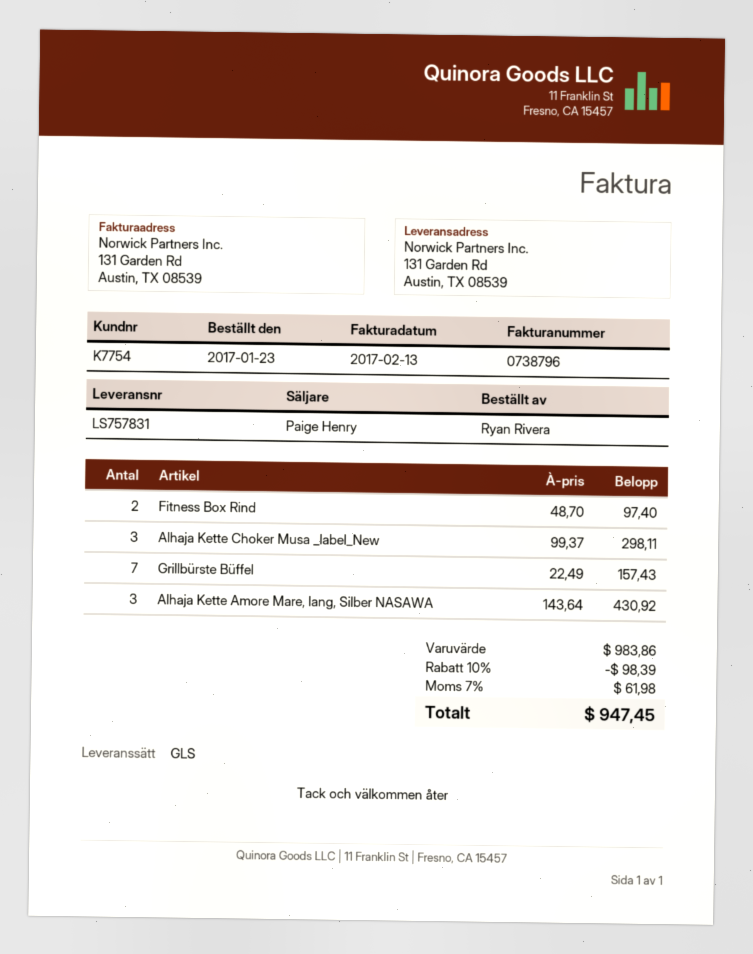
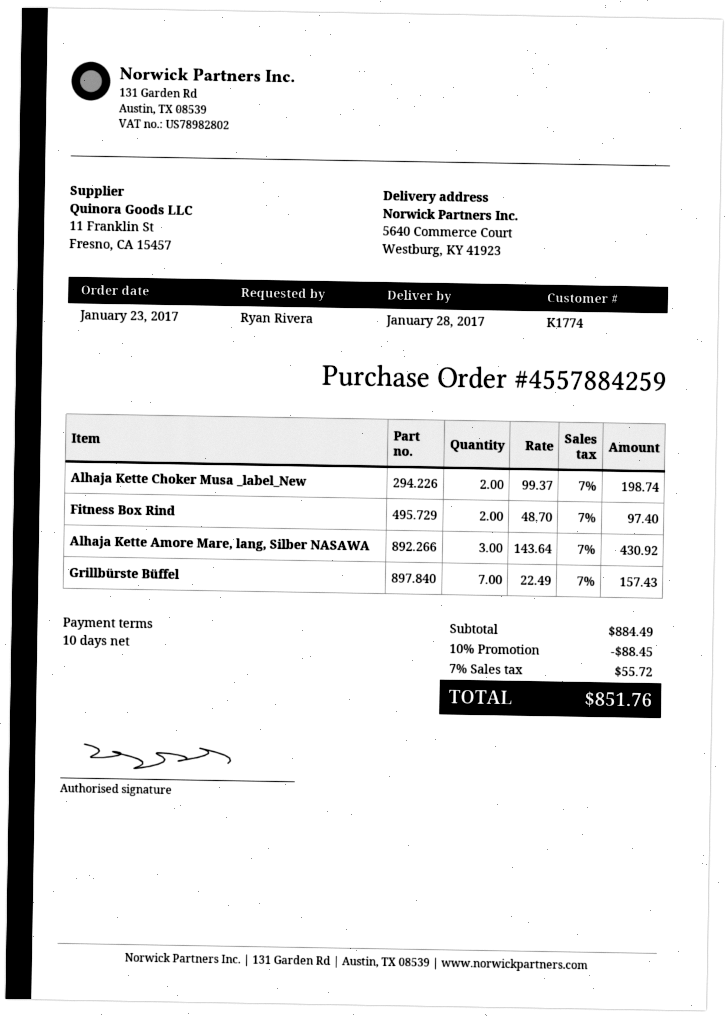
customer number: K7754 -> K1774
ship to: 131 Garden Rd, Austin, TX 08539 -> 5640 Commerce Court, Westburg, KY 41923
Alhaja Kette Choker Musa _label_New: 3 x 99.37 = 298.11 -> 2 x 99.37 = 198.74
subtotal: 983.86 -> 884.49
discount: 10% = 98.39 -> 10% = 88.45
tax: 7% = 61.98 -> 7% = 55.72
total: 947.45 -> 851.76

